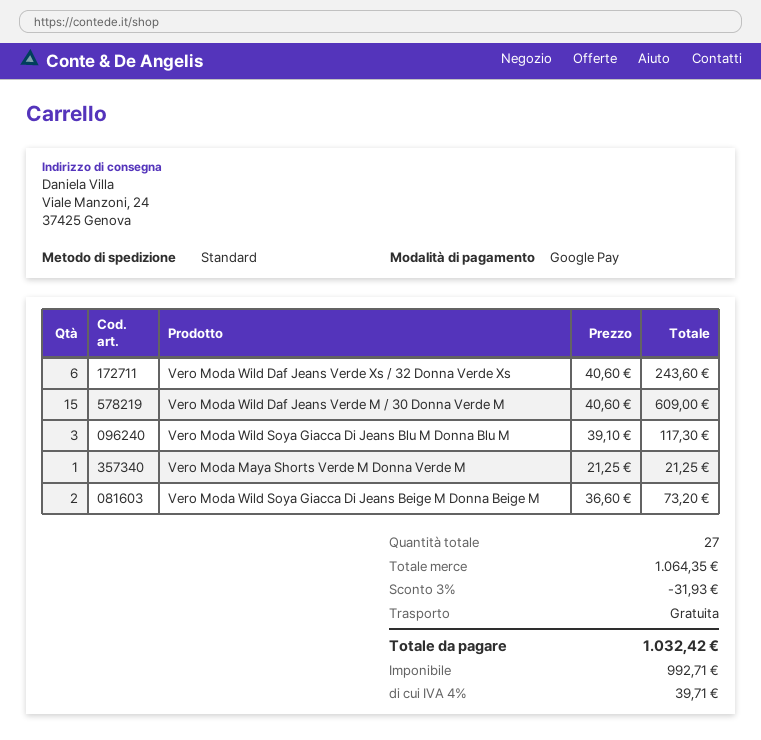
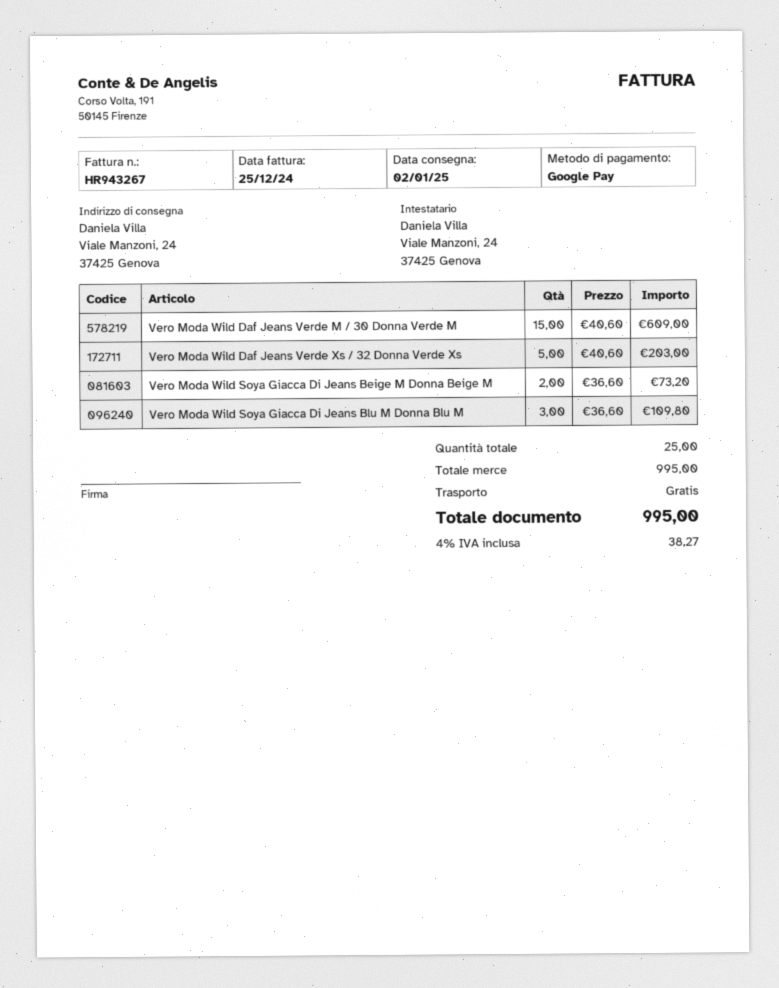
Vero Moda Wild Daf Jeans Verde Xs / 32 Donna Verde Xs: 6 x 40.60 = 243.60 -> 5 x 40.60 = 203.00
Vero Moda Wild Soya Giacca Di Jeans Blu M Donna Blu M: 3 x 39.10 = 117.30 -> 3 x 36.60 = 109.80
Vero Moda Maya Shorts Verde M Donna Verde M: 1 x 21.25 = 21.25 -> none
total quantity: 27 -> 25
subtotal: 1064.35 -> 995.00
discount: 3% = 31.93 -> none
tax: 4% = 39.71 -> 4% = 38.27
total: 1032.42 -> 995.00

